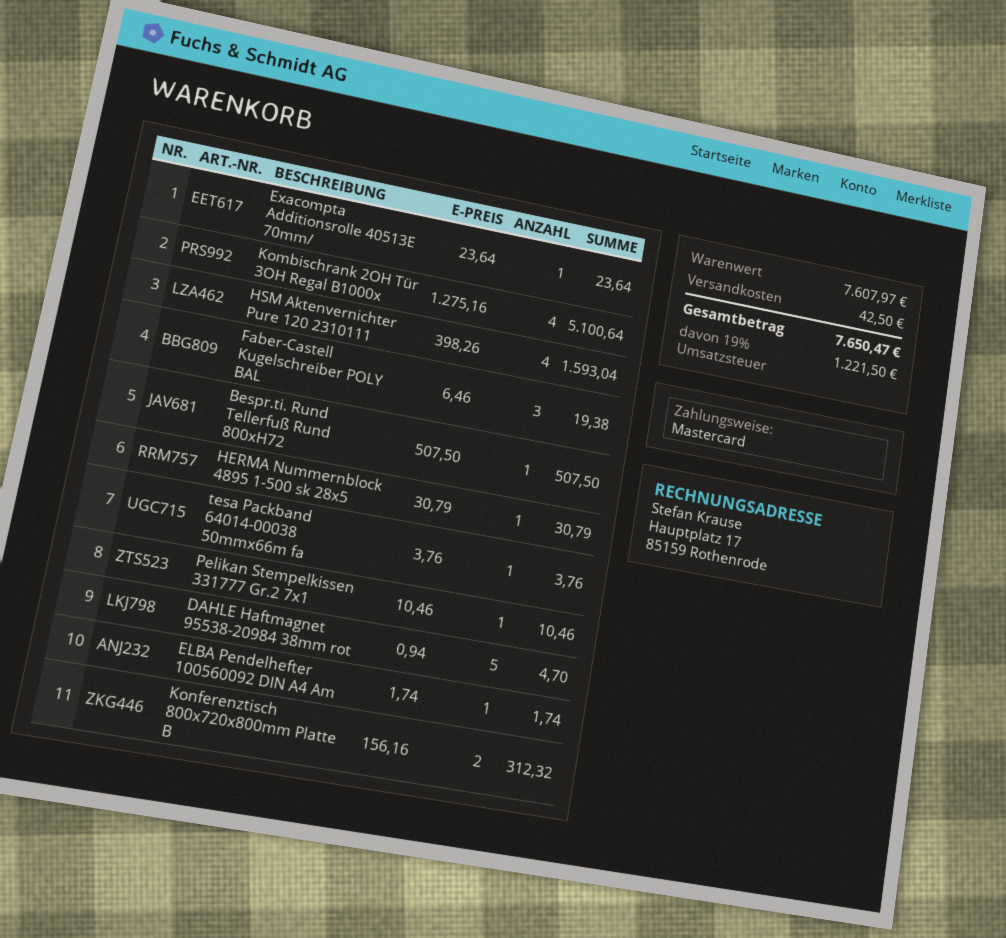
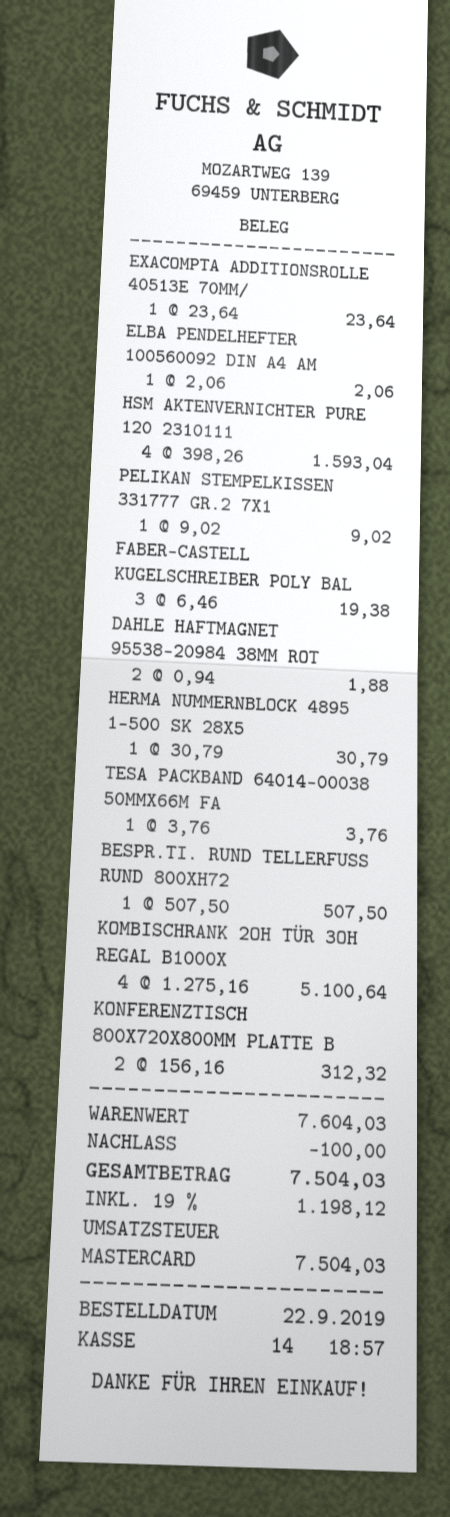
Pelikan Stempelkissen 331777 Gr.2 7x1: 1 x 10.46 = 10.46 -> 1 x 9.02 = 9.02
DAHLE Haftmagnet 95538-20984 38mm rot: 5 x 0.94 = 4.70 -> 2 x 0.94 = 1.88
ELBA Pendelhefter 100560092 DIN A4 Am: 1 x 1.74 = 1.74 -> 1 x 2.06 = 2.06
subtotal: 7607.97 -> 7604.03
discount: none -> 100.00
shipping: 42.50 -> none
tax: 19% = 1221.50 -> 19% = 1198.12
total: 7650.47 -> 7504.03

